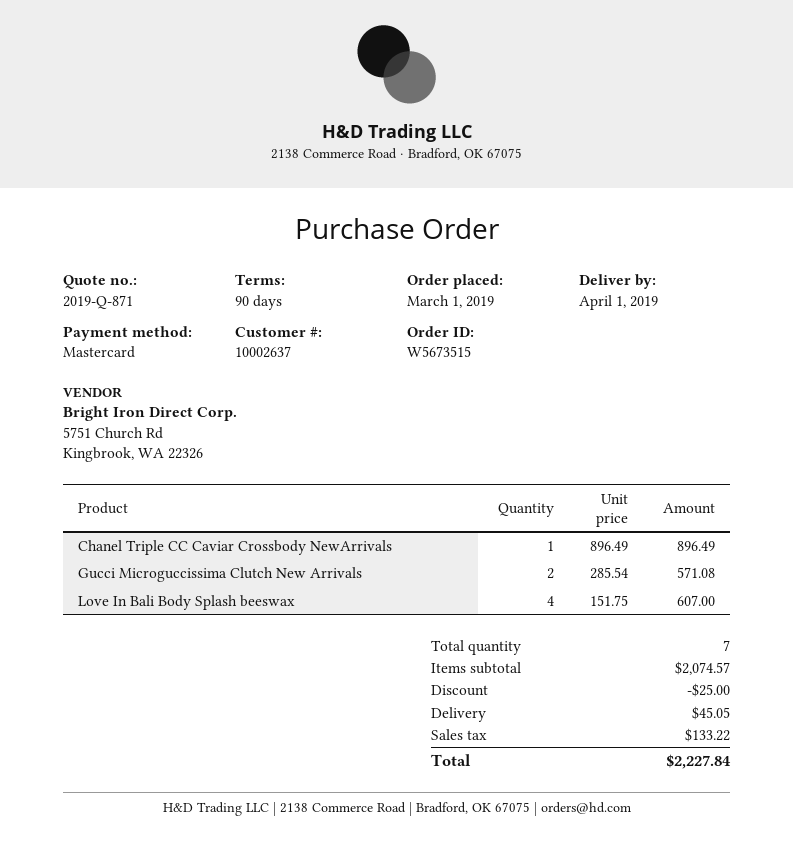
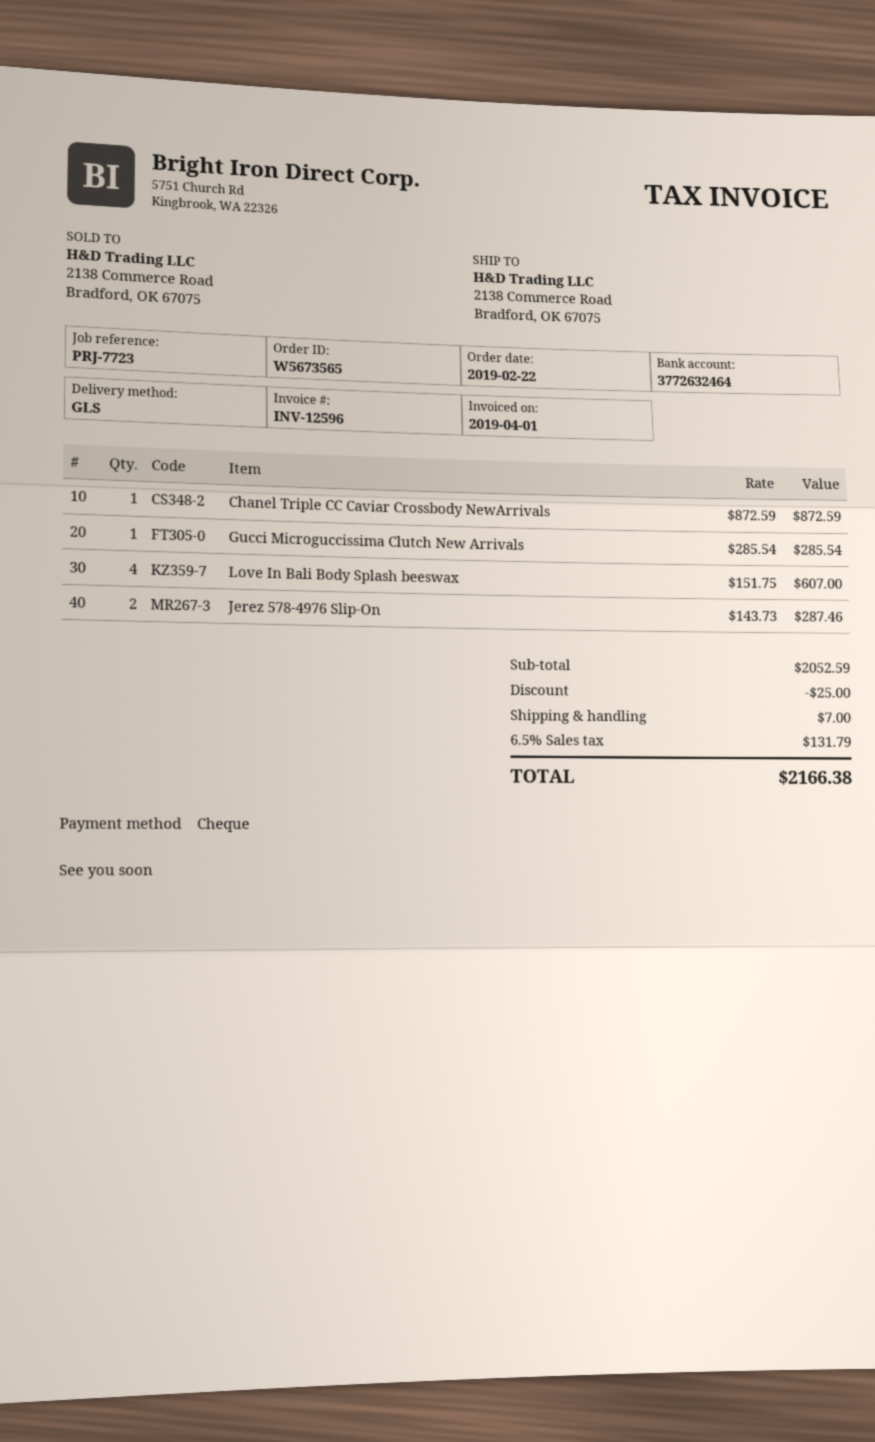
order number: W5673515 -> W5673565
order date: 2019-03-01 -> 2019-02-22
payment method: Mastercard -> cheque
Chanel Triple CC Caviar Crossbody NewArrivals: 1 x 896.49 = 896.49 -> 1 x 872.59 = 872.59
Gucci Microguccissima Clutch New Arrivals: 2 x 285.54 = 571.08 -> 1 x 285.54 = 285.54
Jerez 578-4976 Slip-On: none -> 2 x 143.73 = 287.46
subtotal: 2074.57 -> 2052.59
shipping: 45.05 -> 7.00
tax: 133.22 -> 131.79
total: 2227.84 -> 2166.38

